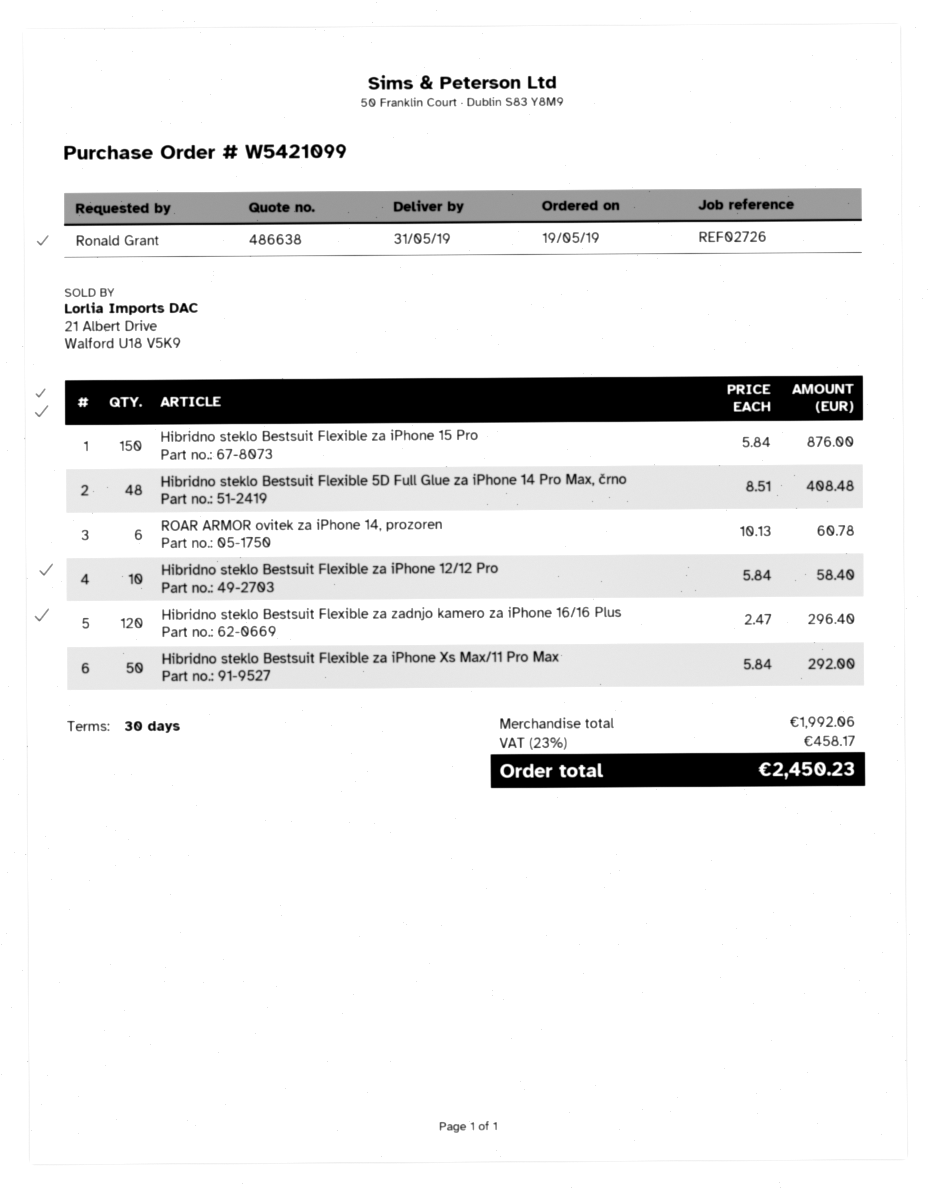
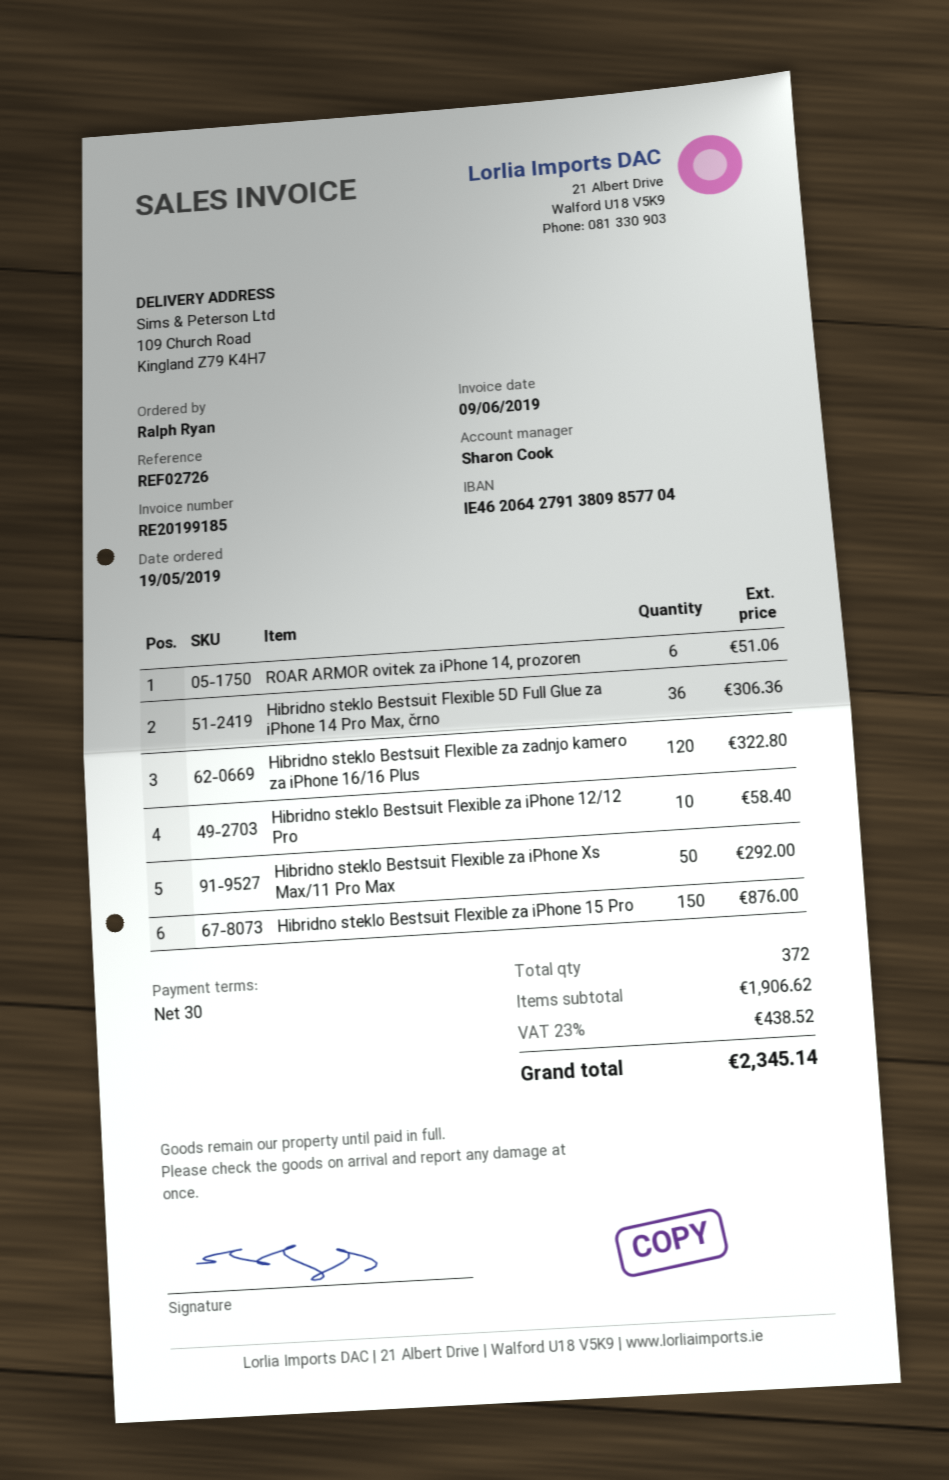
ordered by: Ronald Grant -> Ralph Ryan
Hibridno steklo Bestsuit Flexible 5D Full Glue za iPhone 14 Pro Max, črno: 48 for 408.48 -> 36 for 306.36
ROAR ARMOR ovitek za iPhone 14, prozoren: 6 for 60.78 -> 6 for 51.06
Hibridno steklo Bestsuit Flexible za zadnjo kamero za iPhone 16/16 Plus: 120 for 296.40 -> 120 for 322.80
subtotal: 1992.06 -> 1906.62
tax: 23% = 458.17 -> 23% = 438.52
total: 2450.23 -> 2345.14

